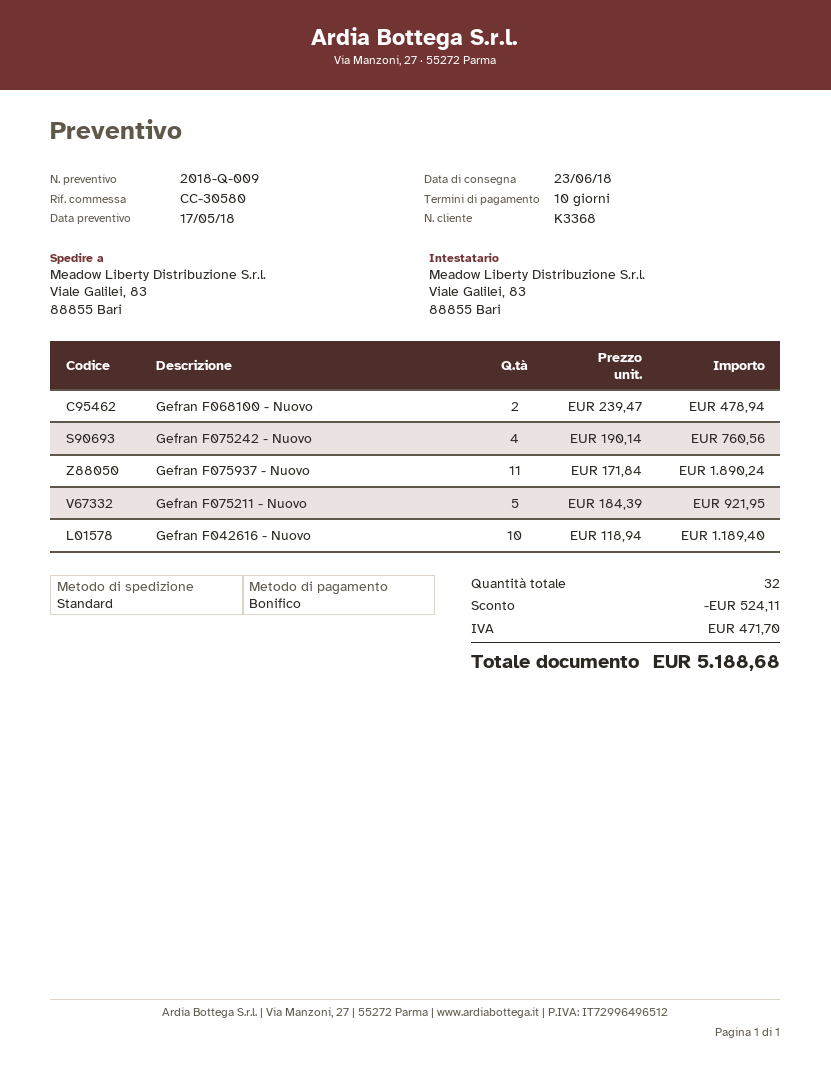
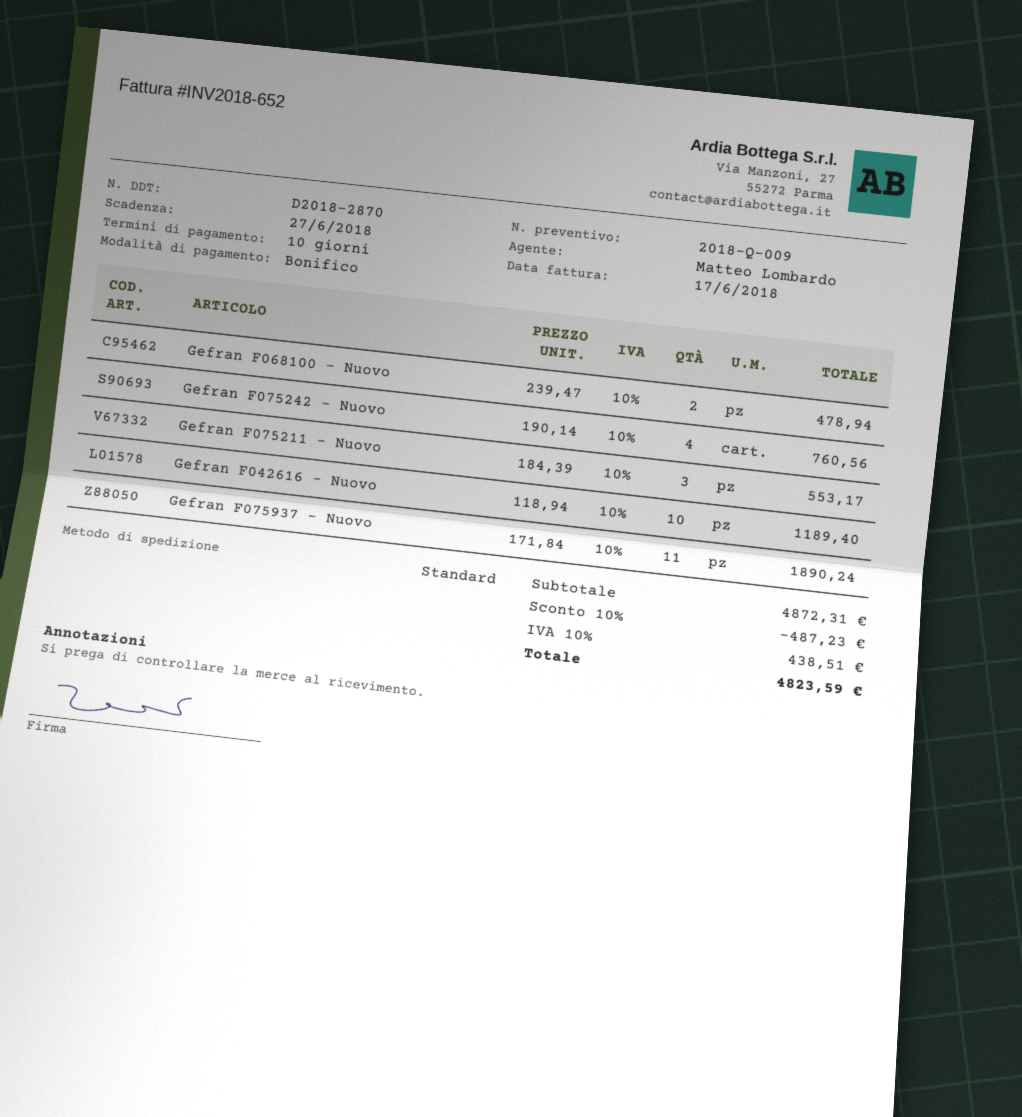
Gefran F075211 - Nuovo: 5 x 184.39 = 921.95 -> 3 x 184.39 = 553.17
discount: 524.11 -> 487.23
tax: 471.70 -> 438.51
total: 5188.68 -> 4823.59

